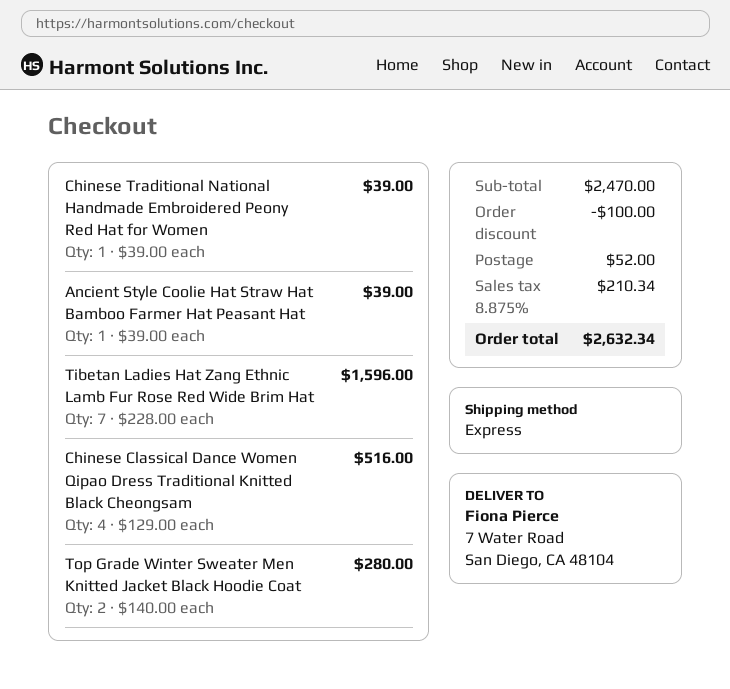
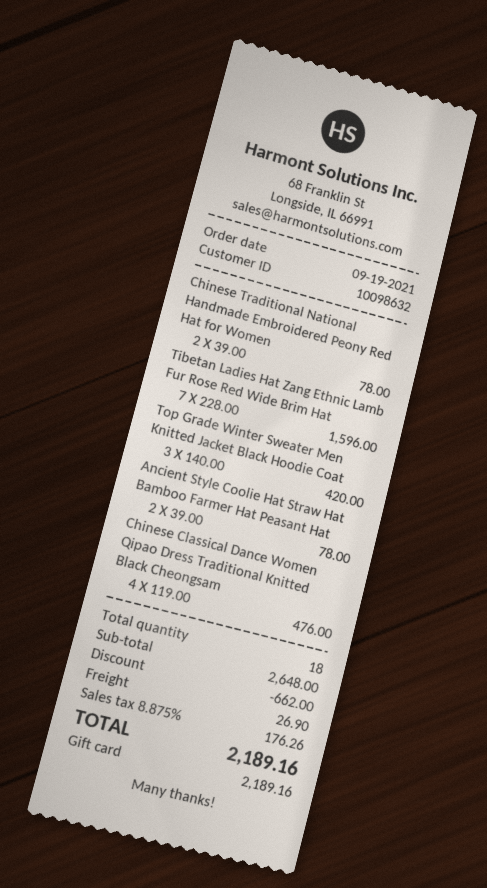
Chinese Traditional National Handmade Embroidered Peony Red Hat for Women: 1 x 39.00 = 39.00 -> 2 x 39.00 = 78.00
Ancient Style Coolie Hat Straw Hat Bamboo Farmer Hat Peasant Hat: 1 x 39.00 = 39.00 -> 2 x 39.00 = 78.00
Chinese Classical Dance Women Qipao Dress Traditional Knitted Black Cheongsam: 4 x 129.00 = 516.00 -> 4 x 119.00 = 476.00
Top Grade Winter Sweater Men Knitted Jacket Black Hoodie Coat: 2 x 140.00 = 280.00 -> 3 x 140.00 = 420.00
subtotal: 2470.00 -> 2648.00
discount: 100.00 -> 662.00
shipping: 52.00 -> 26.90
tax: 8.875% = 210.34 -> 8.875% = 176.26
total: 2632.34 -> 2189.16

